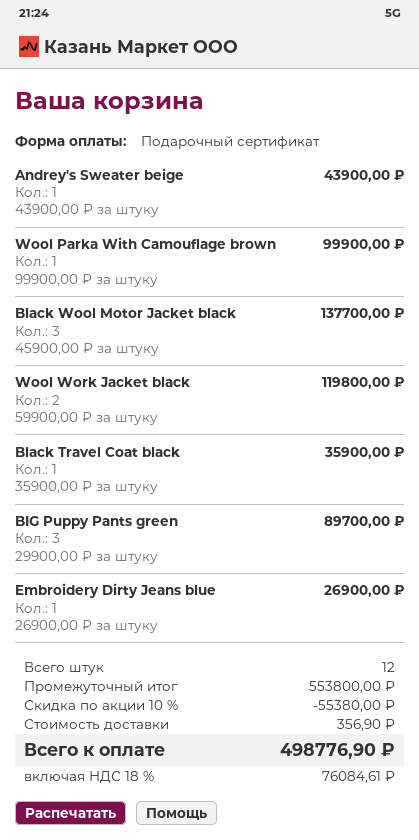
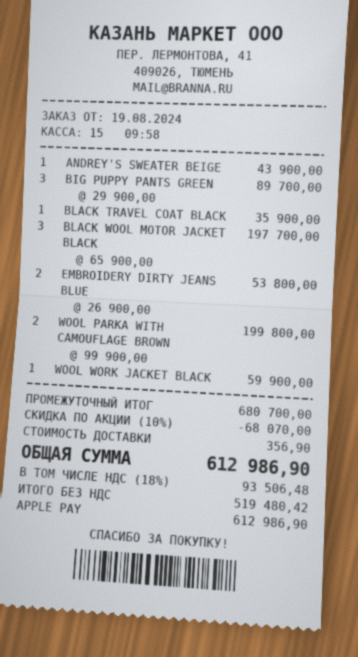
payment method: gift card -> Apple Pay
Wool Parka With Camouflage brown: 1 x 99900.00 = 99900.00 -> 2 x 99900.00 = 199800.00
Black Wool Motor Jacket black: 3 x 45900.00 = 137700.00 -> 3 x 65900.00 = 197700.00
Wool Work Jacket black: 2 x 59900.00 = 119800.00 -> 1 x 59900.00 = 59900.00
Embroidery Dirty Jeans blue: 1 x 26900.00 = 26900.00 -> 2 x 26900.00 = 53800.00
subtotal: 553800.00 -> 680700.00
discount: 10% = 55380.00 -> 10% = 68070.00
tax: 18% = 76084.61 -> 18% = 93506.48
total: 498776.90 -> 612986.90

